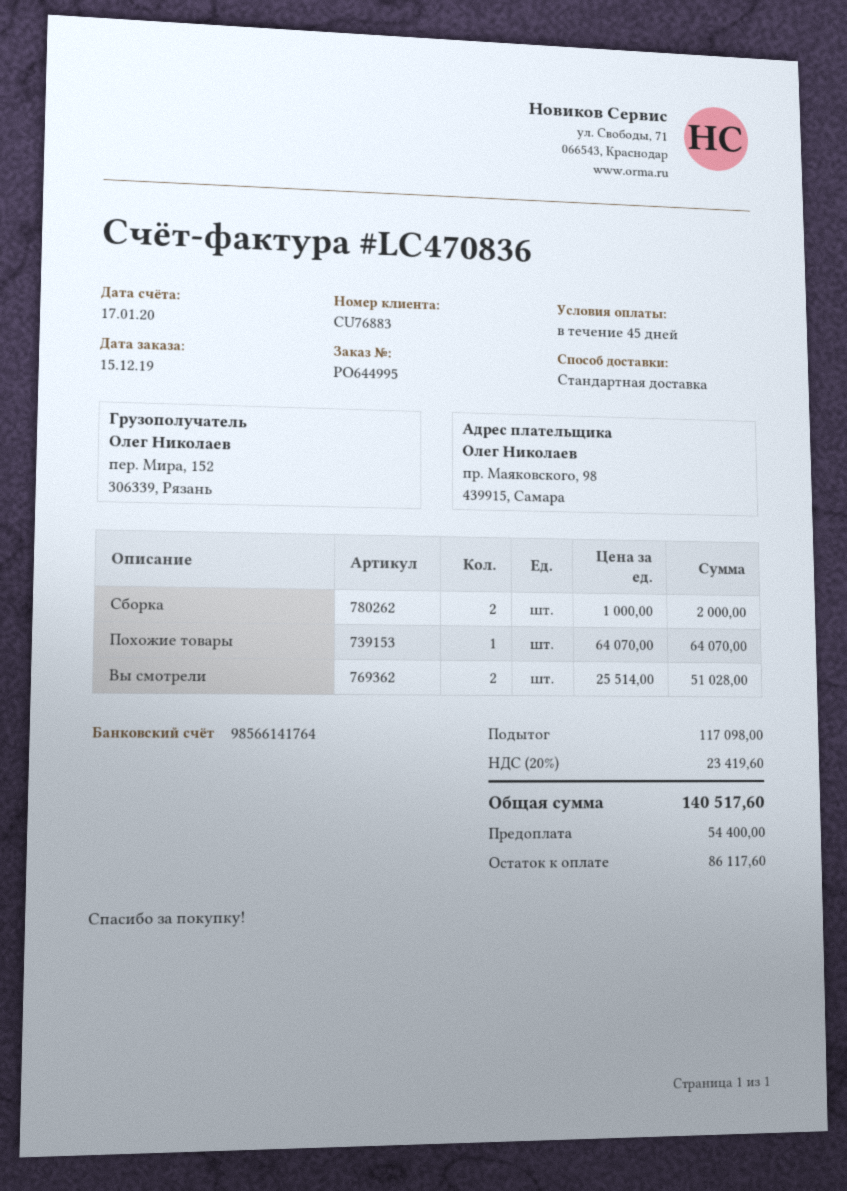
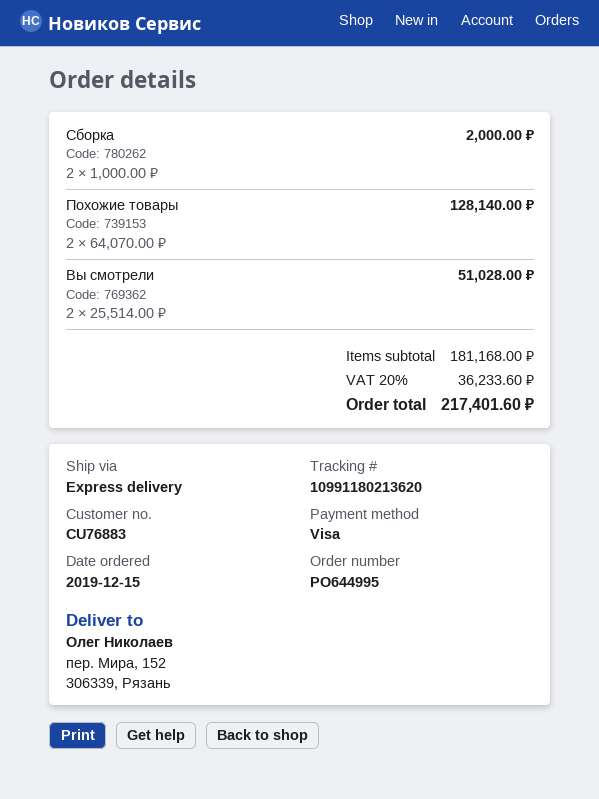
shipping method: standard -> express
Похожие товары: 1 x 64070.00 = 64070.00 -> 2 x 64070.00 = 128140.00
subtotal: 117098.00 -> 181168.00
tax: 20% = 23419.60 -> 20% = 36233.60
total: 140517.60 -> 217401.60

